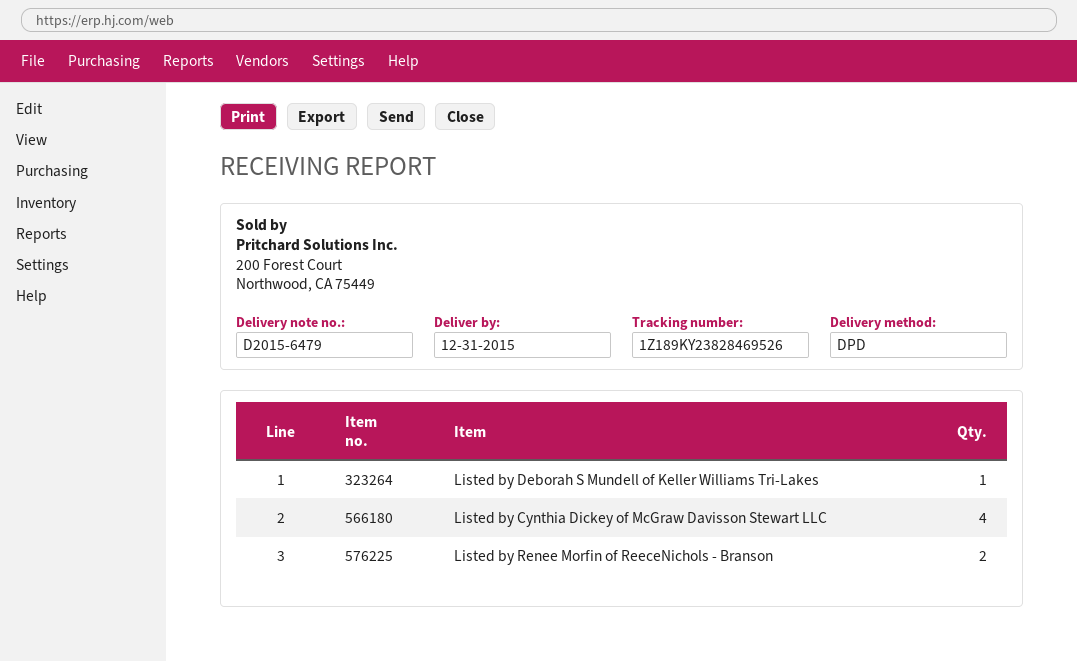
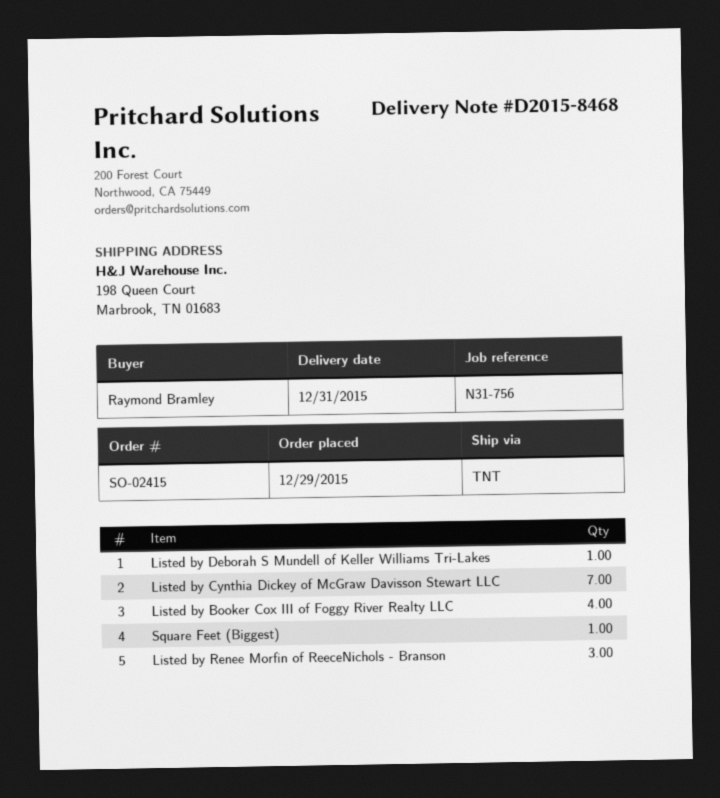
delivery note number: D2015-6479 -> D2015-8468
shipping method: DPD -> TNT
Listed by Cynthia Dickey of McGraw Davisson Stewart LLC: 4 -> 7
Listed by Renee Morfin of ReeceNichols - Branson: 2 -> 3
Listed by Booker Cox III of Foggy River Realty LLC: none -> 4
Square Feet (Biggest): none -> 1

